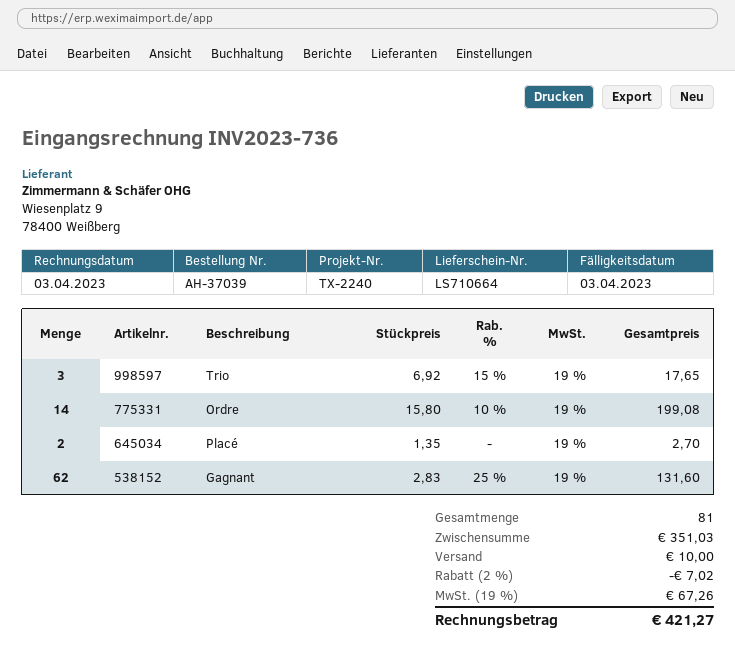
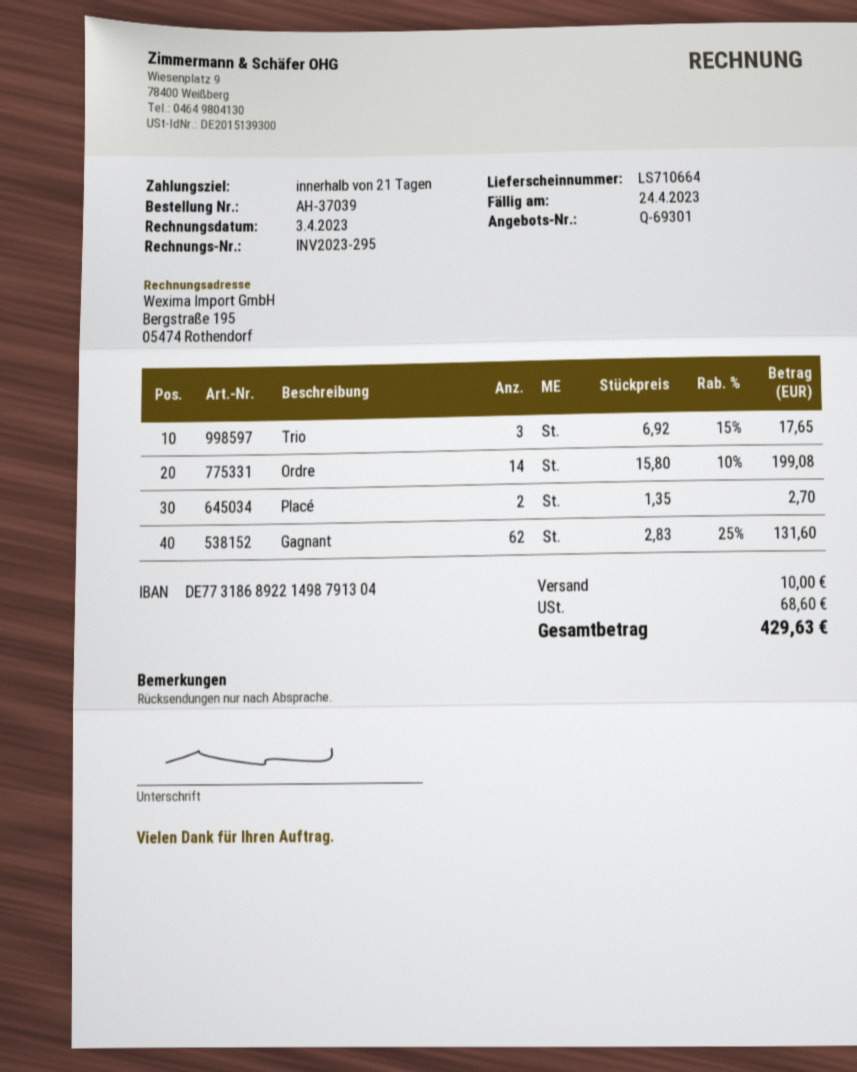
invoice number: INV2023-736 -> INV2023-295
due date: 2023-04-03 -> 2023-04-24
discount: 2% = 7.02 -> none
tax: 67.26 -> 68.60
total: 421.27 -> 429.63

